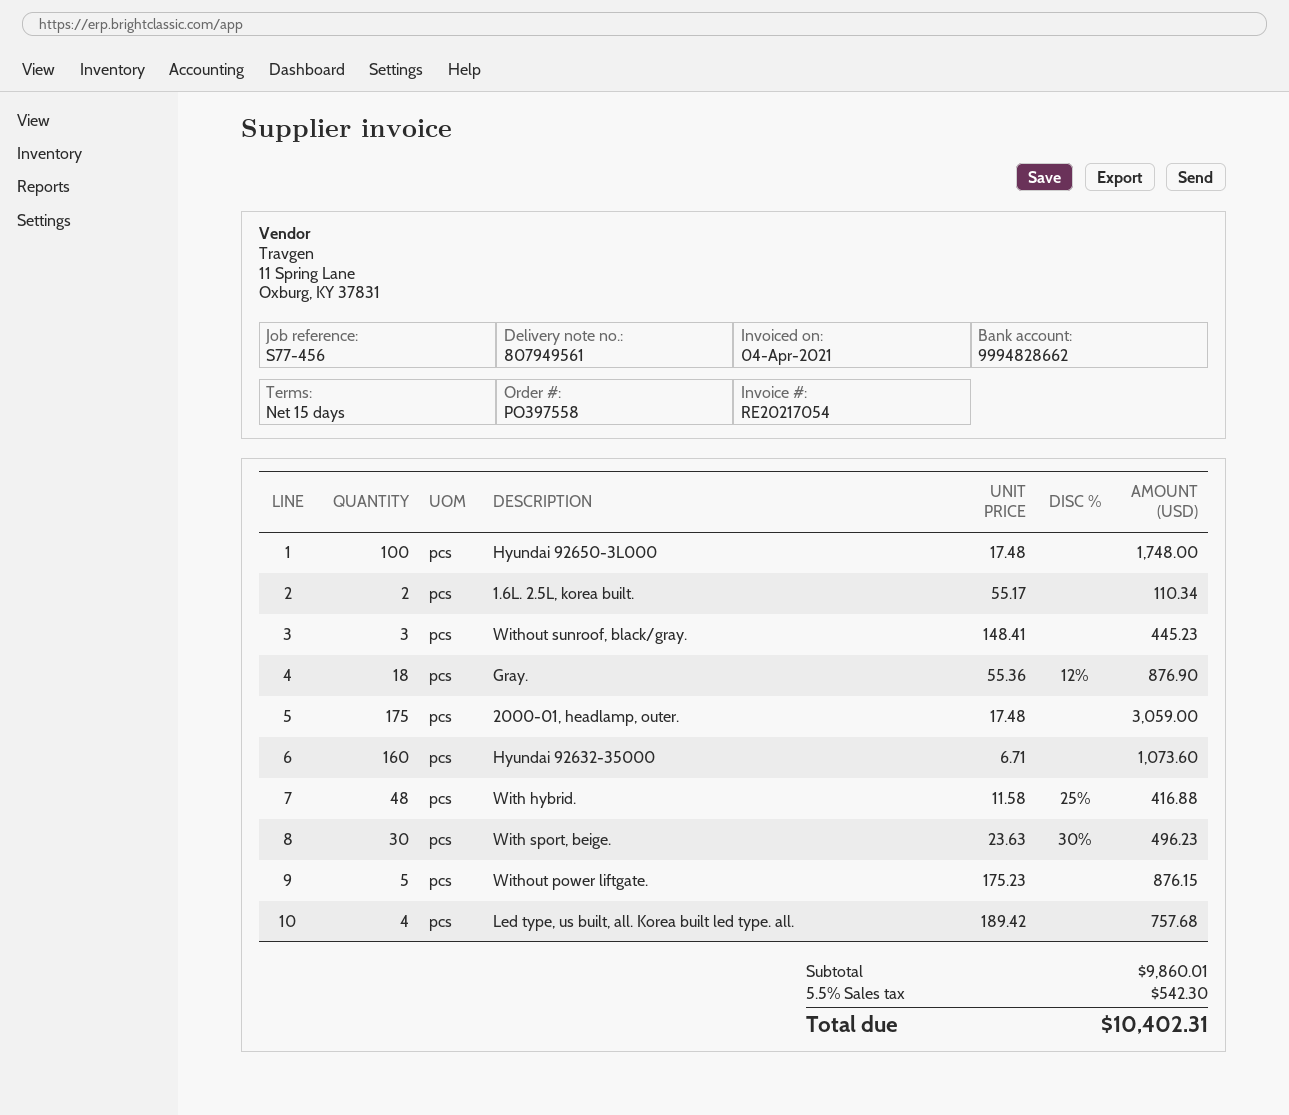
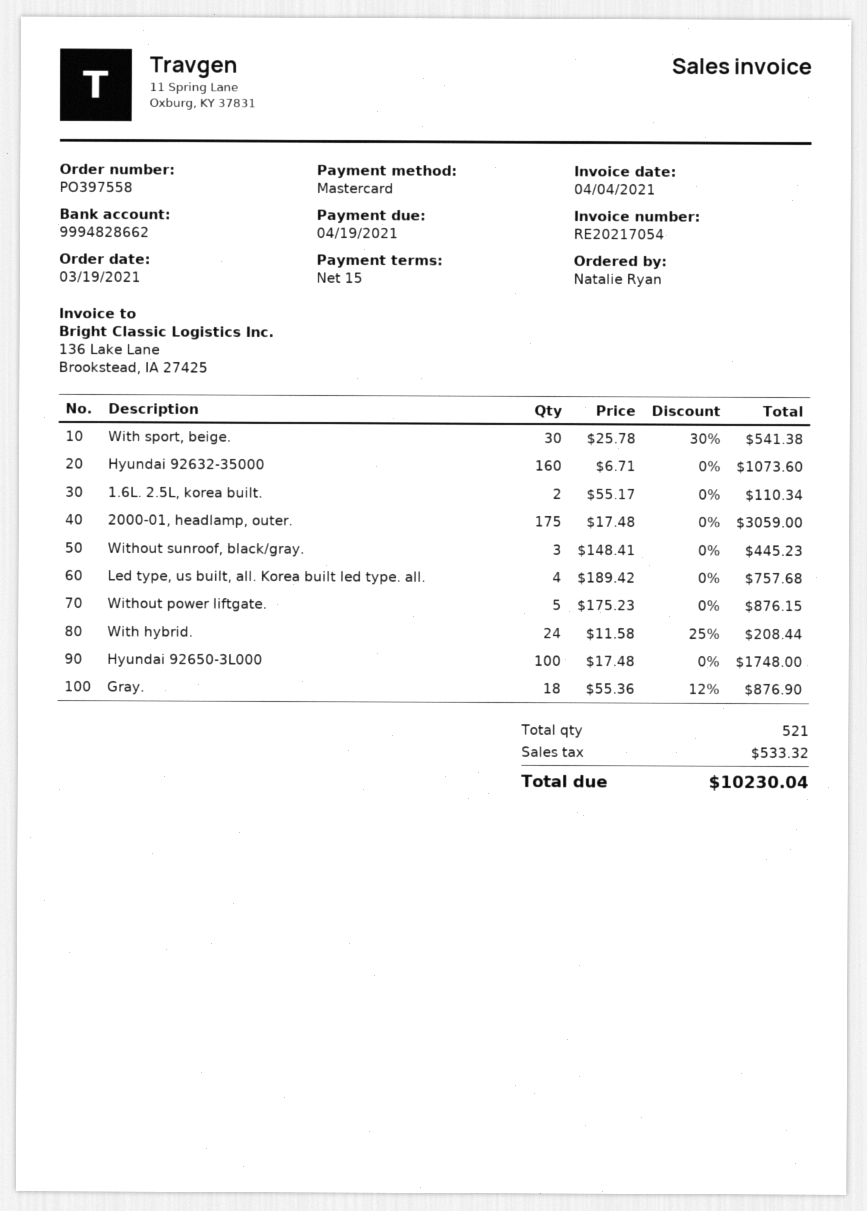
With hybrid.: 48 x 11.58 - 25% = 416.88 -> 24 x 11.58 - 25% = 208.44
With sport, beige.: 30 x 23.63 - 30% = 496.23 -> 30 x 25.78 - 30% = 541.38
tax: 542.30 -> 533.32
total: 10402.31 -> 10230.04

